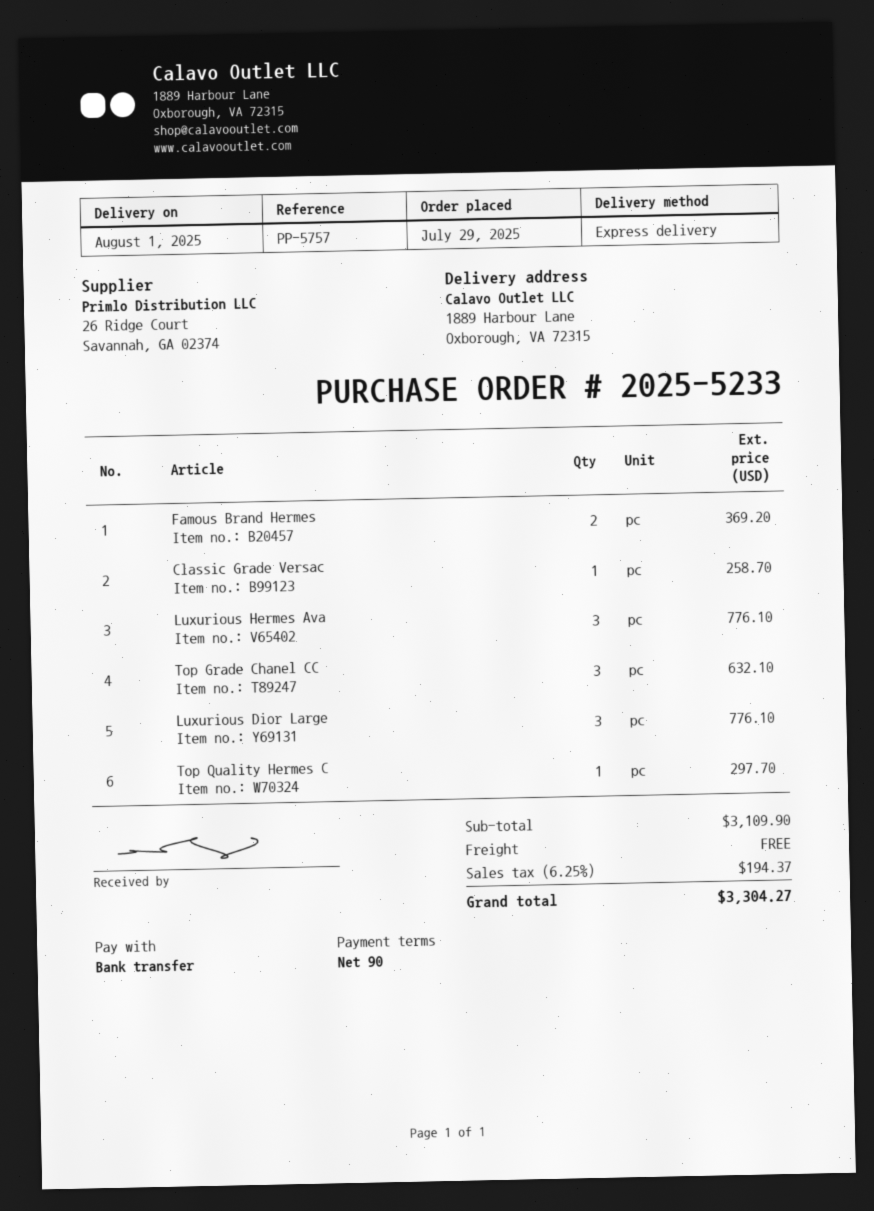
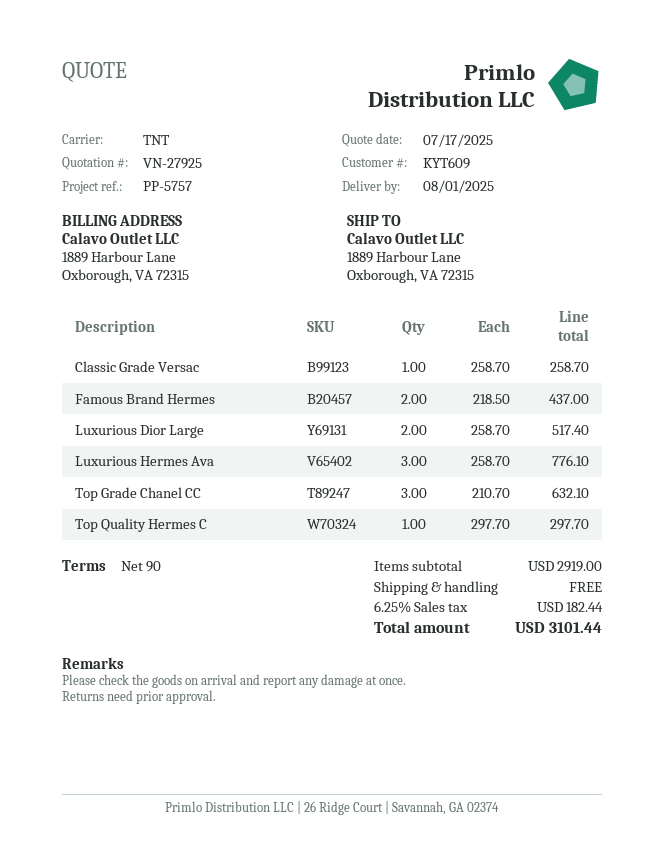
shipping method: express -> TNT
Famous Brand Hermes: 2 for 369.20 -> 2 for 437.00
Luxurious Dior Large: 3 for 776.10 -> 2 for 517.40
subtotal: 3109.90 -> 2919.00
tax: 6.25% = 194.37 -> 6.25% = 182.44
total: 3304.27 -> 3101.44

